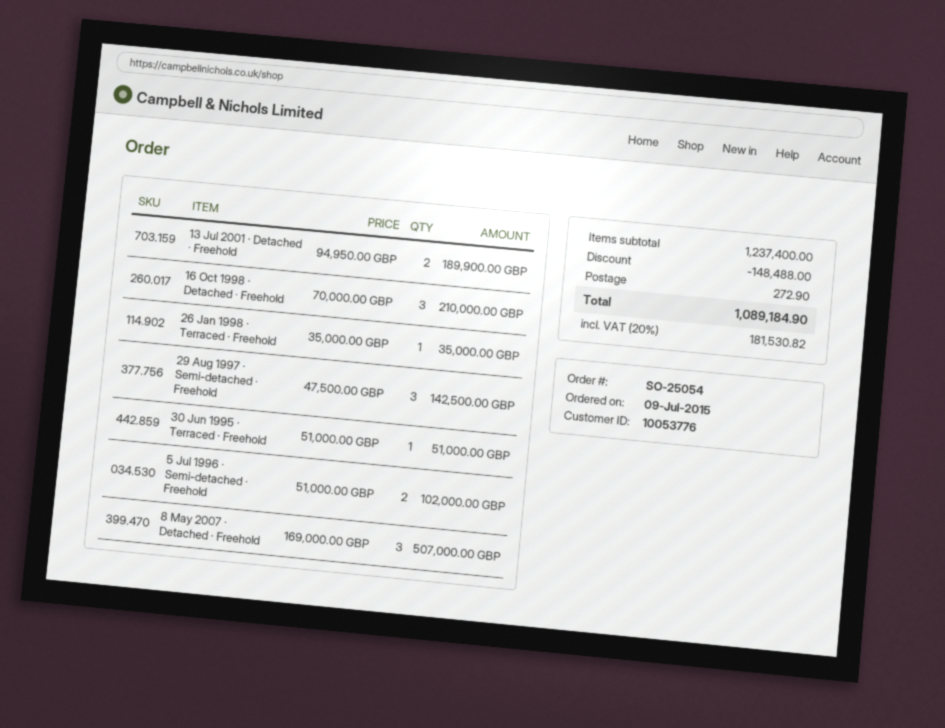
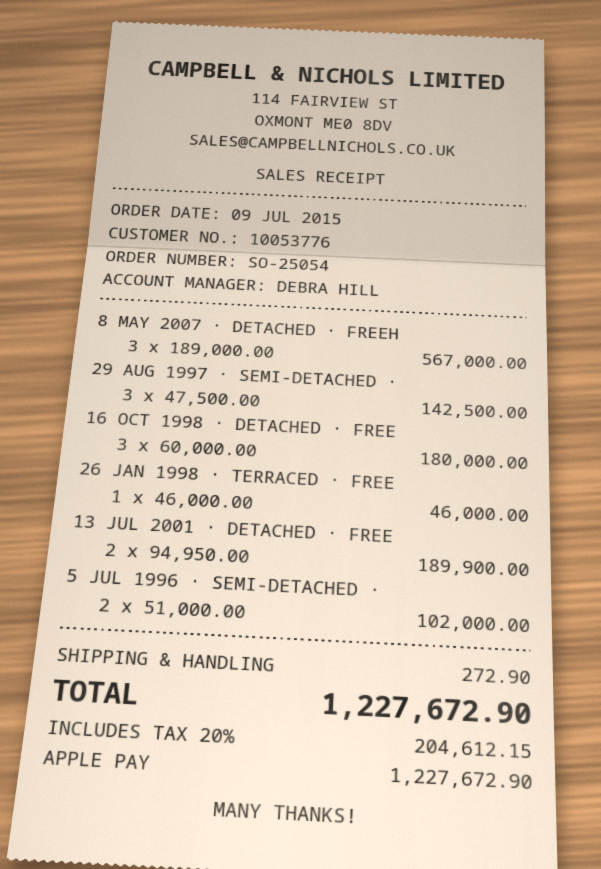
16 Oct 1998 · Detached · Freehold: 3 x 70000.00 = 210000.00 -> 3 x 60000.00 = 180000.00
26 Jan 1998 · Terraced · Freehold: 1 x 35000.00 = 35000.00 -> 1 x 46000.00 = 46000.00
30 Jun 1995 · Terraced · Freehold: 1 x 51000.00 = 51000.00 -> none
8 May 2007 · Detached · Freehold: 3 x 169000.00 = 507000.00 -> 3 x 189000.00 = 567000.00
discount: 148488.00 -> none
tax: 20% = 181530.82 -> 20% = 204612.15
total: 1089184.90 -> 1227672.90

